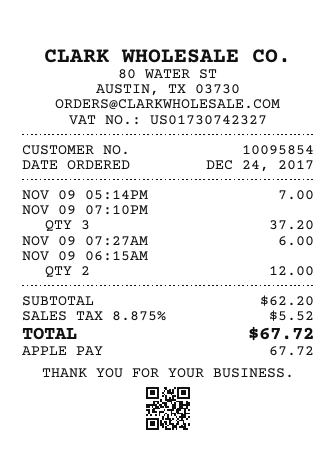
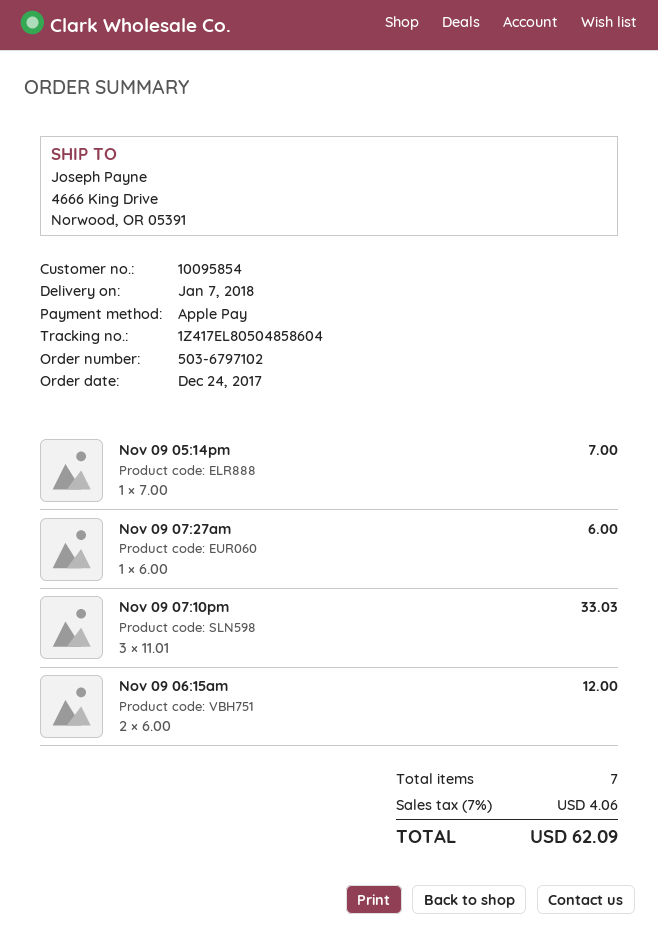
NOV 09 07:10PM: 3 for 37.20 -> 3 for 33.03
tax: 8.875% = 5.52 -> 7% = 4.06
total: 67.72 -> 62.09

